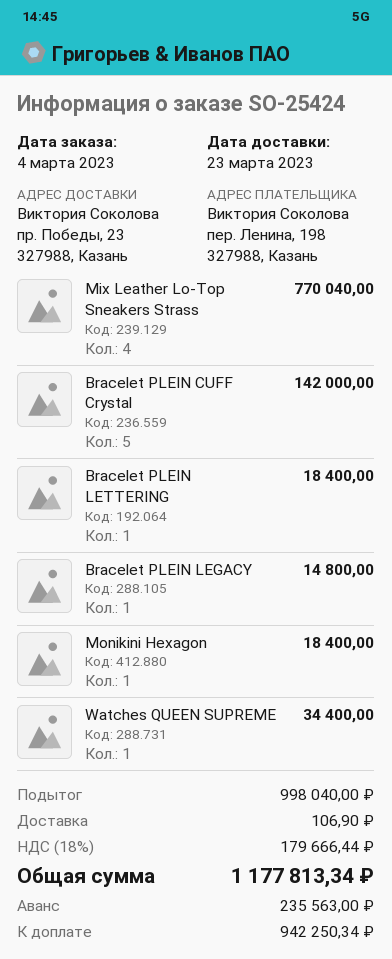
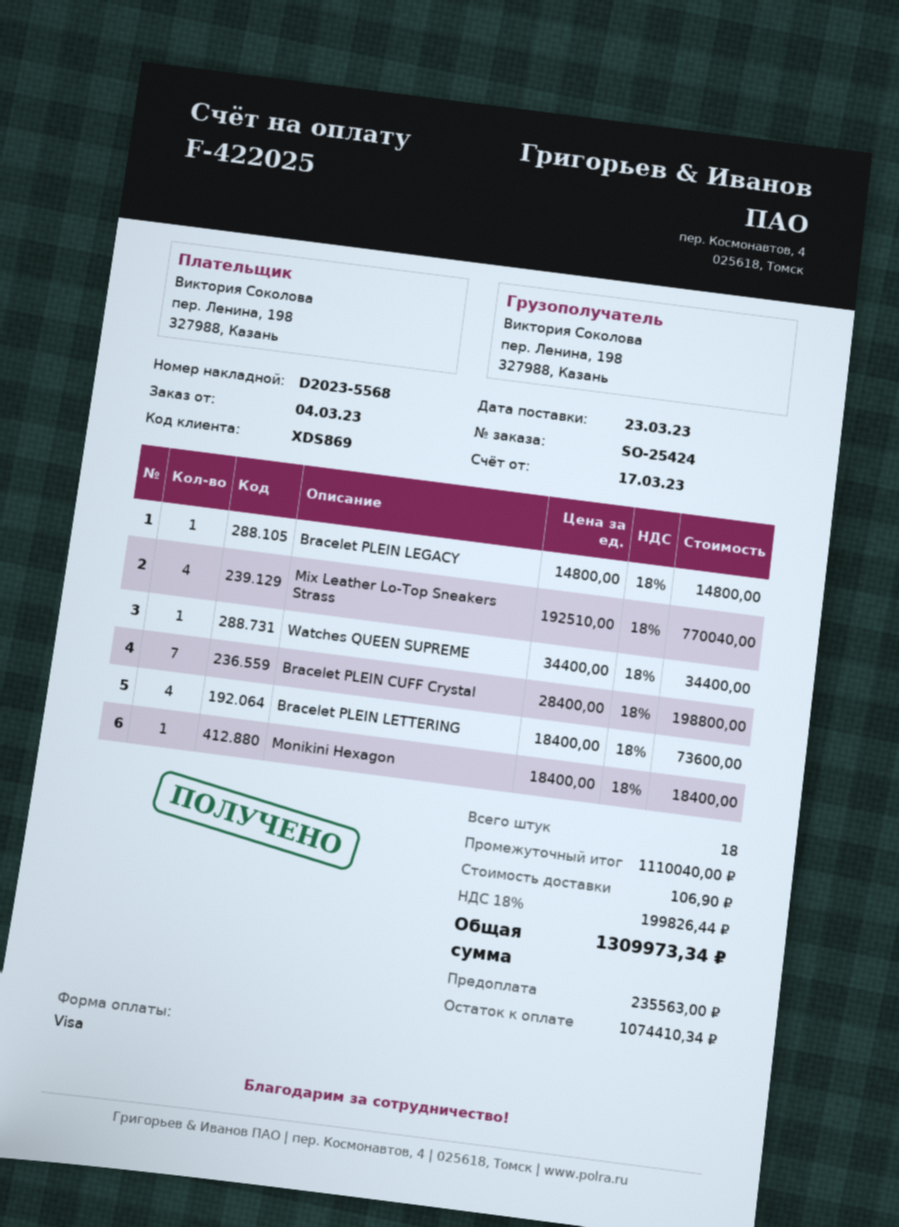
ship to: пр. Победы, 23, 327988, Казань -> пер. Ленина, 198, 327988, Казань
Bracelet PLEIN CUFF Crystal: 5 for 142000.00 -> 7 for 198800.00
Bracelet PLEIN LETTERING: 1 for 18400.00 -> 4 for 73600.00
subtotal: 998040.00 -> 1110040.00
tax: 18% = 179666.44 -> 18% = 199826.44
total: 1177813.34 -> 1309973.34
balance: 942250.34 -> 1074410.34

